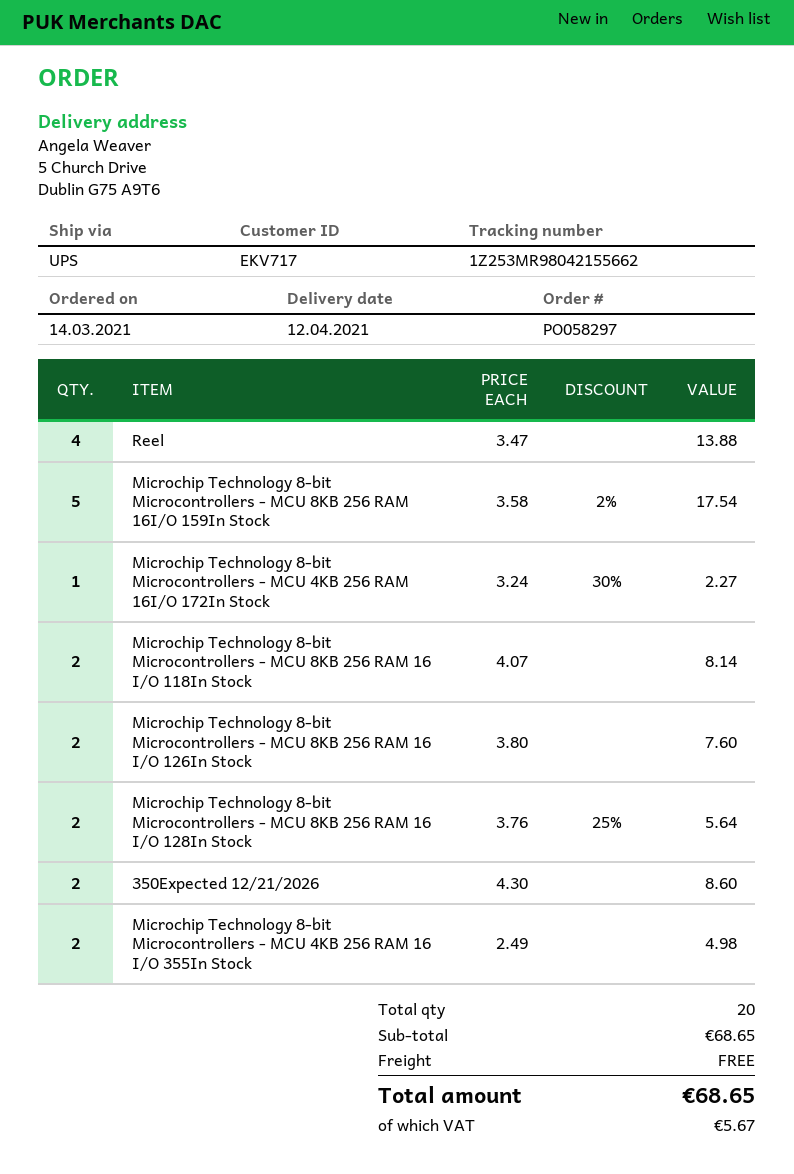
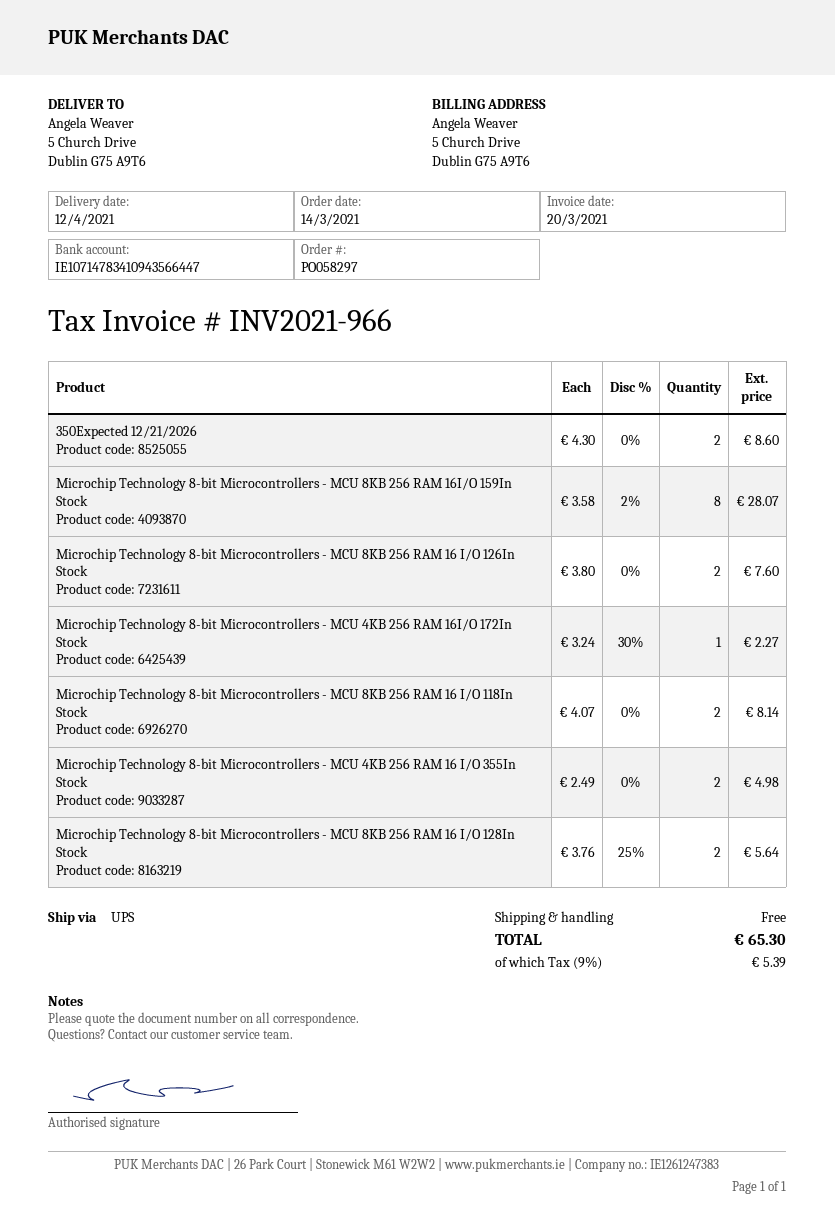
Reel: 4 x 3.47 = 13.88 -> none
Microchip Technology 8-bit Microcontrollers - MCU 8KB 256 RAM 16I/O 159In Stock: 5 x 3.58 - 2% = 17.54 -> 8 x 3.58 - 2% = 28.07
tax: 5.67 -> 5.39
total: 68.65 -> 65.30

